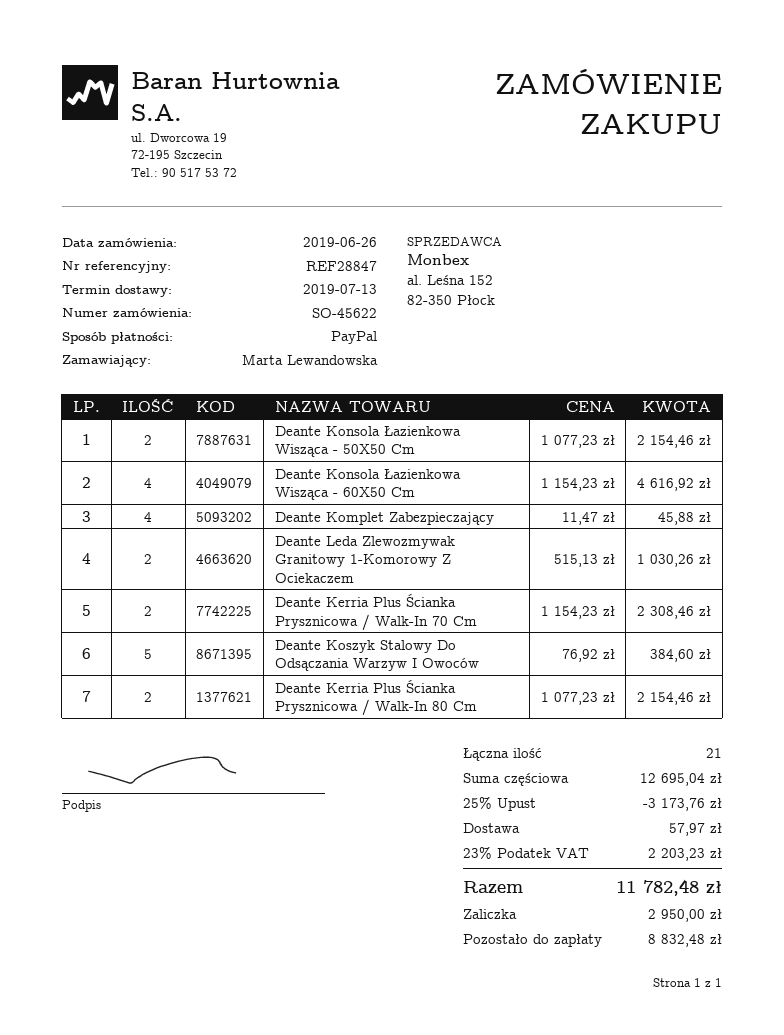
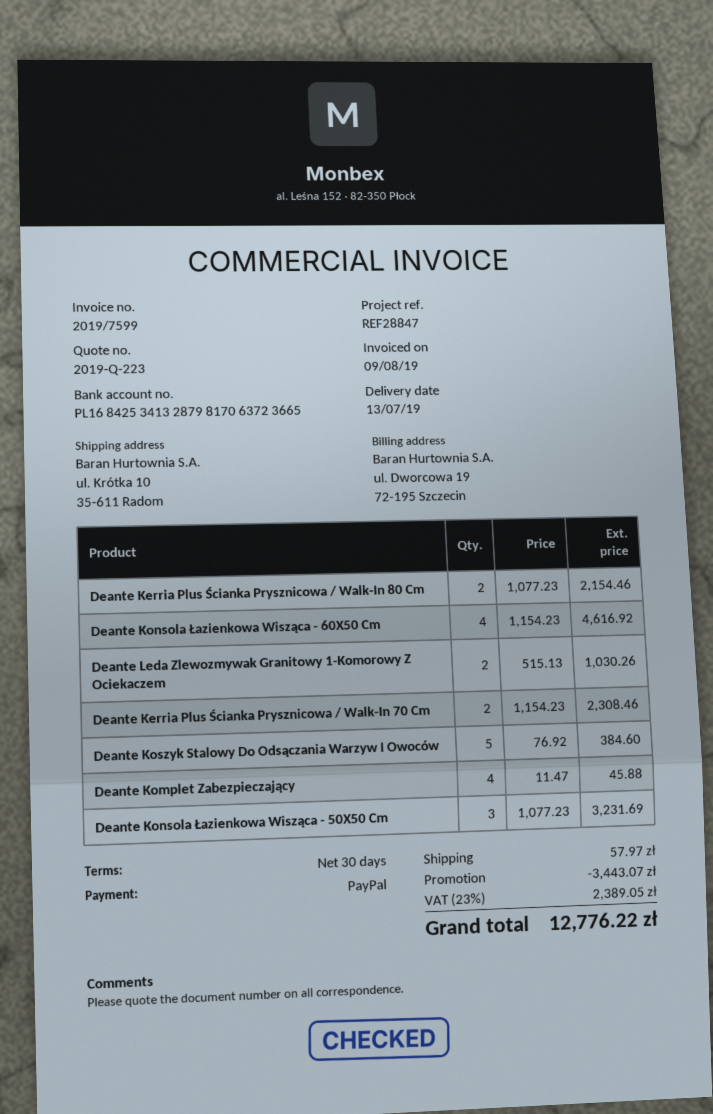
Deante Konsola Łazienkowa Wisząca - 50X50 Cm: 2 x 1077.23 = 2154.46 -> 3 x 1077.23 = 3231.69
discount: 3173.76 -> 3443.07
tax: 23% = 2203.23 -> 23% = 2389.05
total: 11782.48 -> 12776.22

